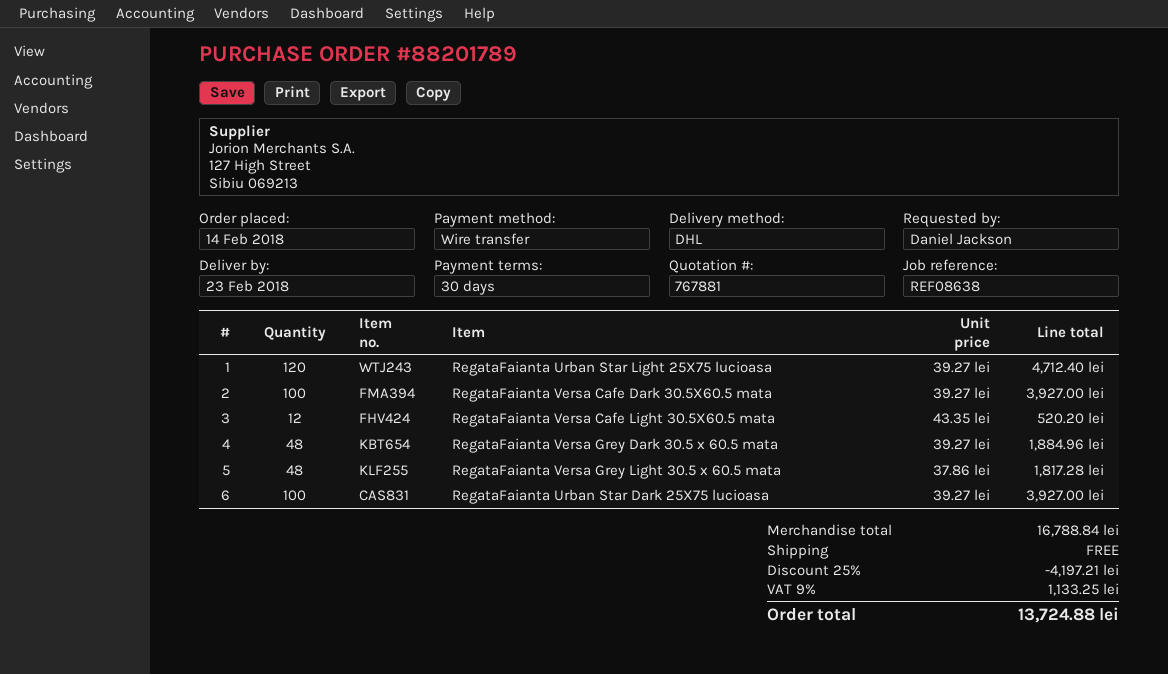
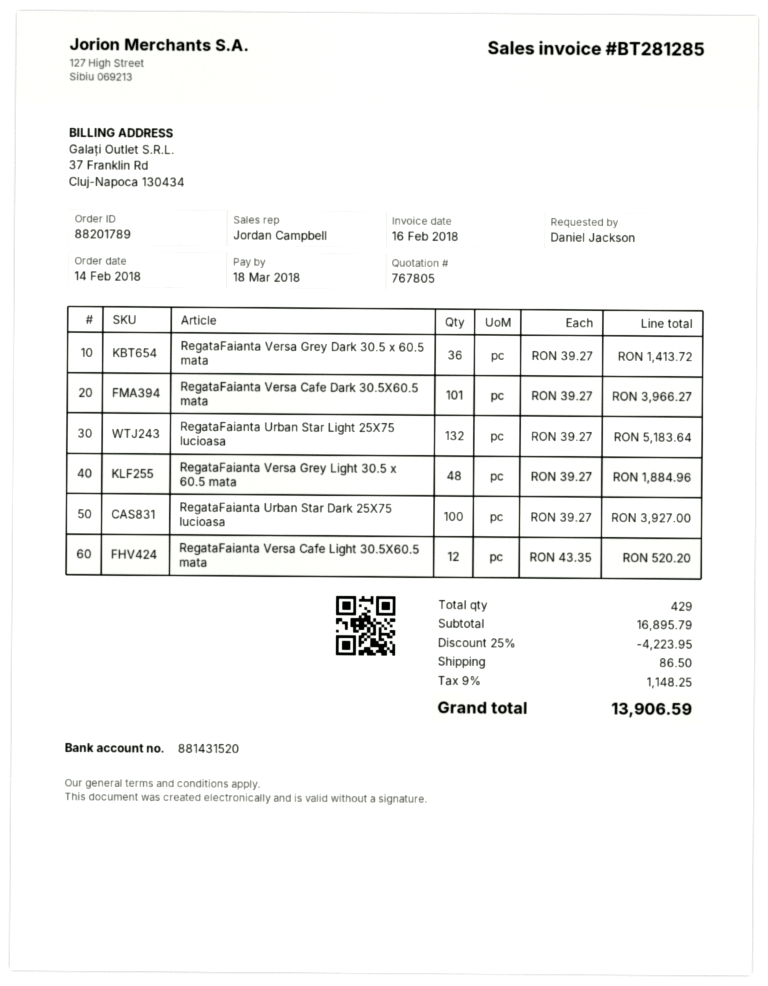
quote number: 767881 -> 767805
RegataFaianta Urban Star Light 25X75 lucioasa: 120 x 39.27 = 4712.40 -> 132 x 39.27 = 5183.64
RegataFaianta Versa Cafe Dark 30.5X60.5 mata: 100 x 39.27 = 3927.00 -> 101 x 39.27 = 3966.27
RegataFaianta Versa Grey Dark 30.5 x 60.5 mata: 48 x 39.27 = 1884.96 -> 36 x 39.27 = 1413.72
RegataFaianta Versa Grey Light 30.5 x 60.5 mata: 48 x 37.86 = 1817.28 -> 48 x 39.27 = 1884.96
subtotal: 16788.84 -> 16895.79
discount: 25% = 4197.21 -> 25% = 4223.95
shipping: 0.00 -> 86.50
tax: 9% = 1133.25 -> 9% = 1148.25
total: 13724.88 -> 13906.59

